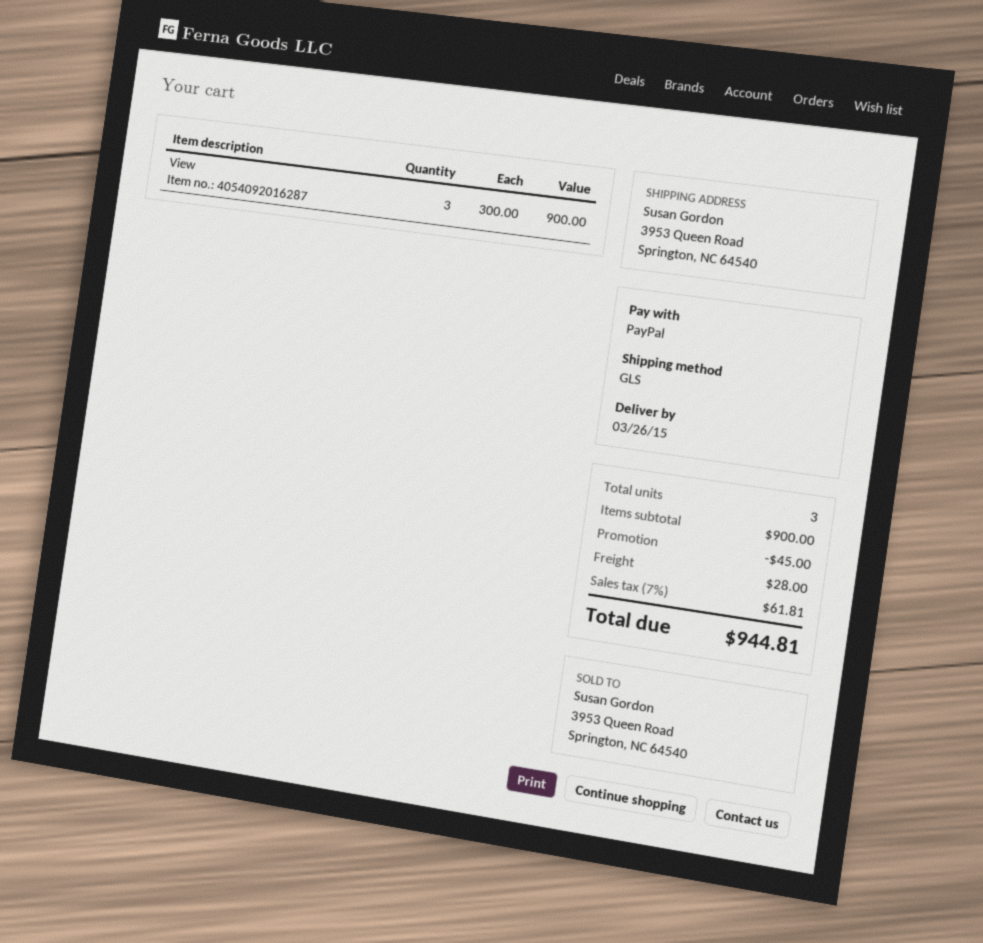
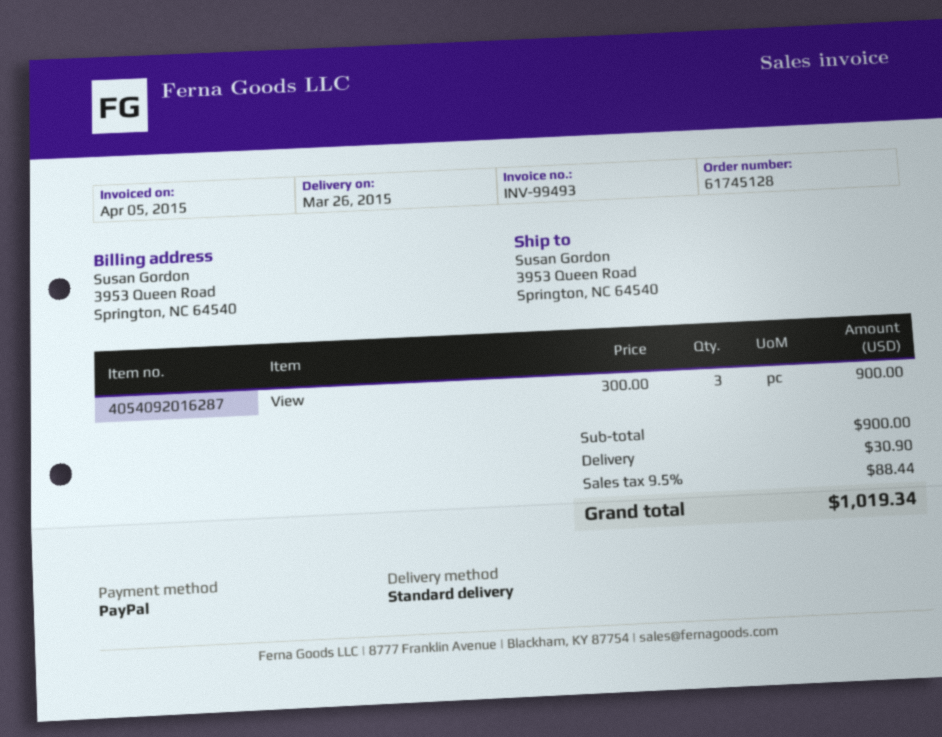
shipping method: GLS -> standard
discount: 45.00 -> none
shipping: 28.00 -> 30.90
tax: 7% = 61.81 -> 9.5% = 88.44
total: 944.81 -> 1019.34

